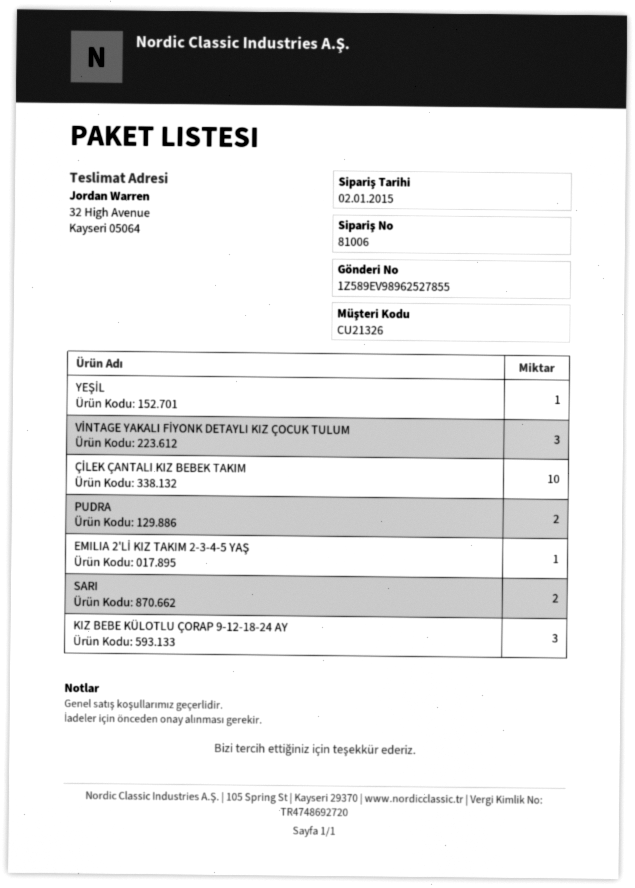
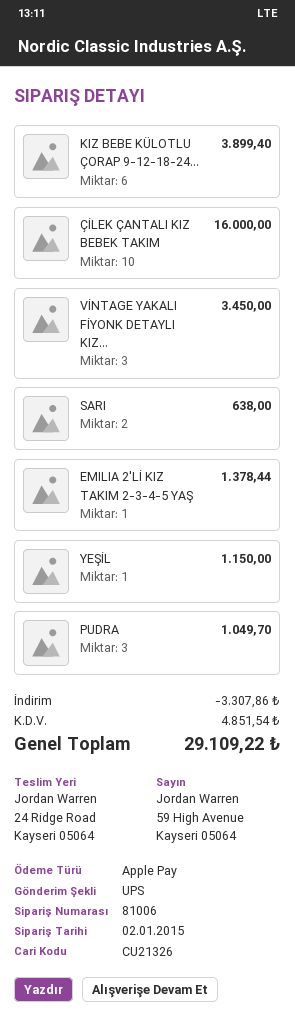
ship to: 32 High Avenue, Kayseri 05064 -> 24 Ridge Road, Kayseri 05064
PUDRA: 2 -> 3
KIZ BEBE KÜLOTLU ÇORAP 9-12-18-24 AY: 3 -> 6

